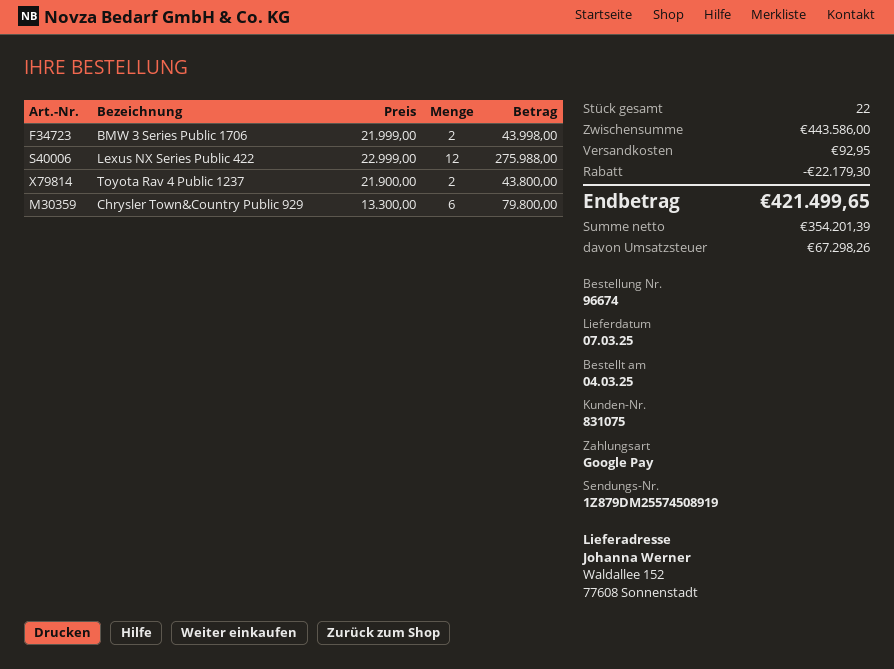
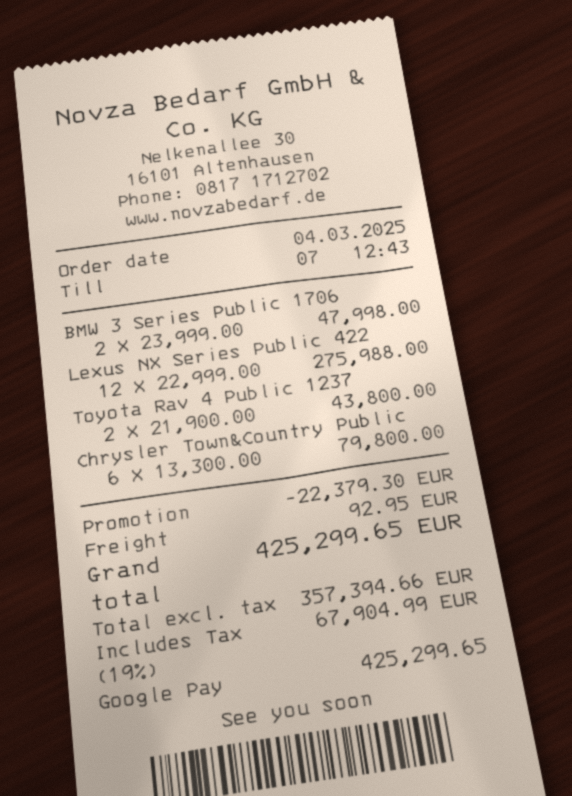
BMW 3 Series Public 1706: 2 x 21999.00 = 43998.00 -> 2 x 23999.00 = 47998.00
discount: 22179.30 -> 22379.30
net: 354201.39 -> 357394.66
tax: 67298.26 -> 67904.99
total: 421499.65 -> 425299.65

